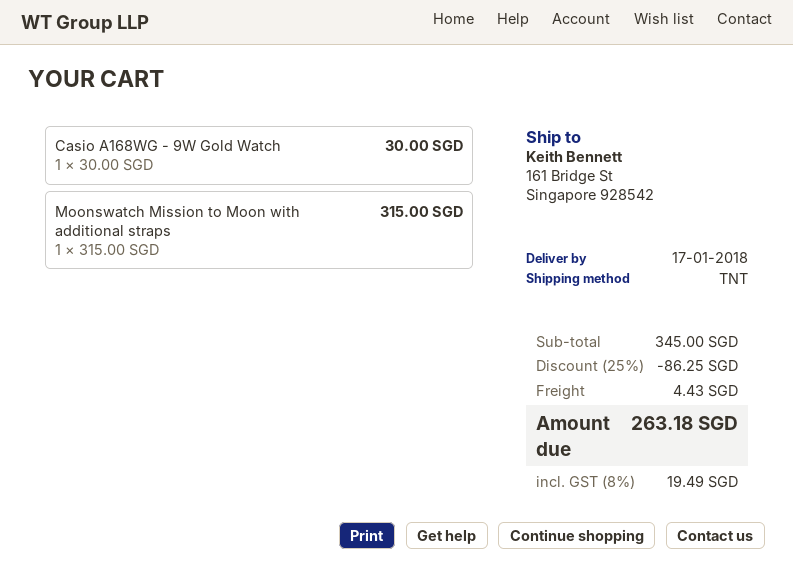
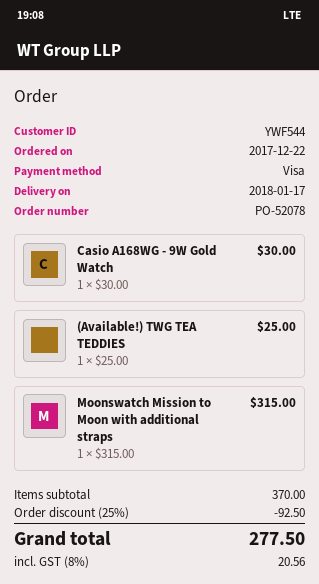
(Available!) TWG TEA TEDDIES: none -> 1 x 25.00 = 25.00
subtotal: 345.00 -> 370.00
discount: 25% = 86.25 -> 25% = 92.50
shipping: 4.43 -> none
tax: 8% = 19.49 -> 8% = 20.56
total: 263.18 -> 277.50

